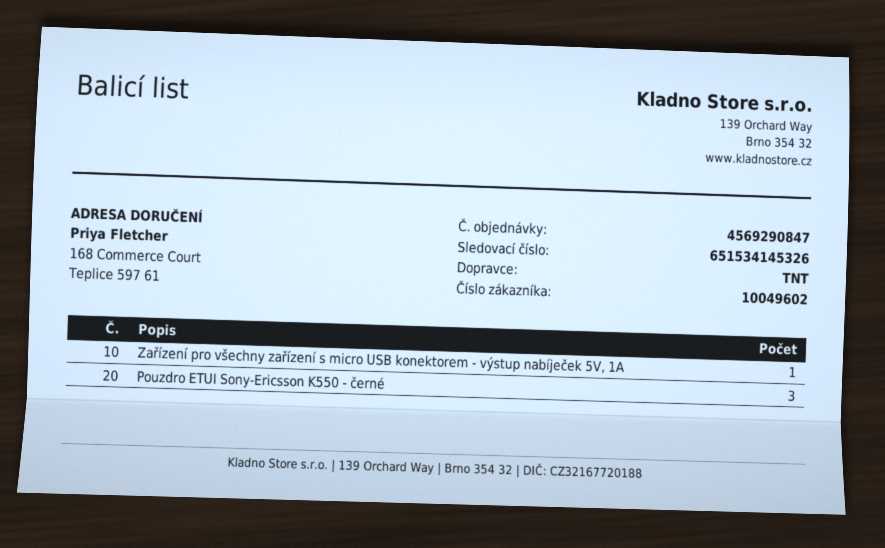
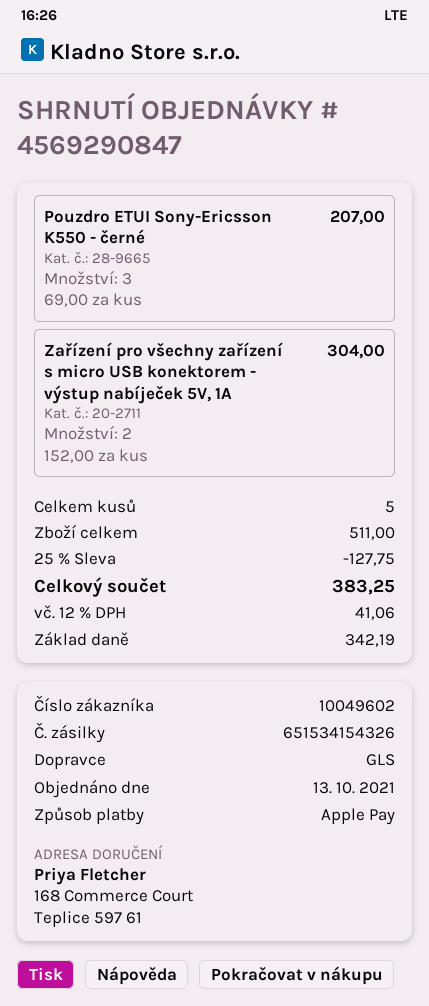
shipping method: TNT -> GLS
tracking number: 651534145326 -> 651534154326
Zařízení pro všechny zařízení s micro USB konektorem - výstup nabíječek 5V, 1A: 1 -> 2

